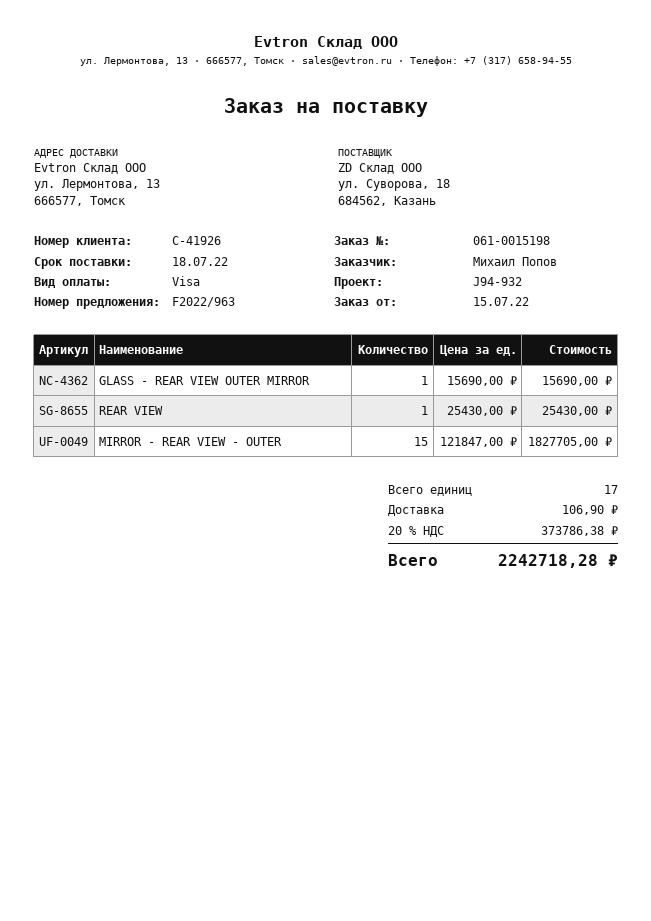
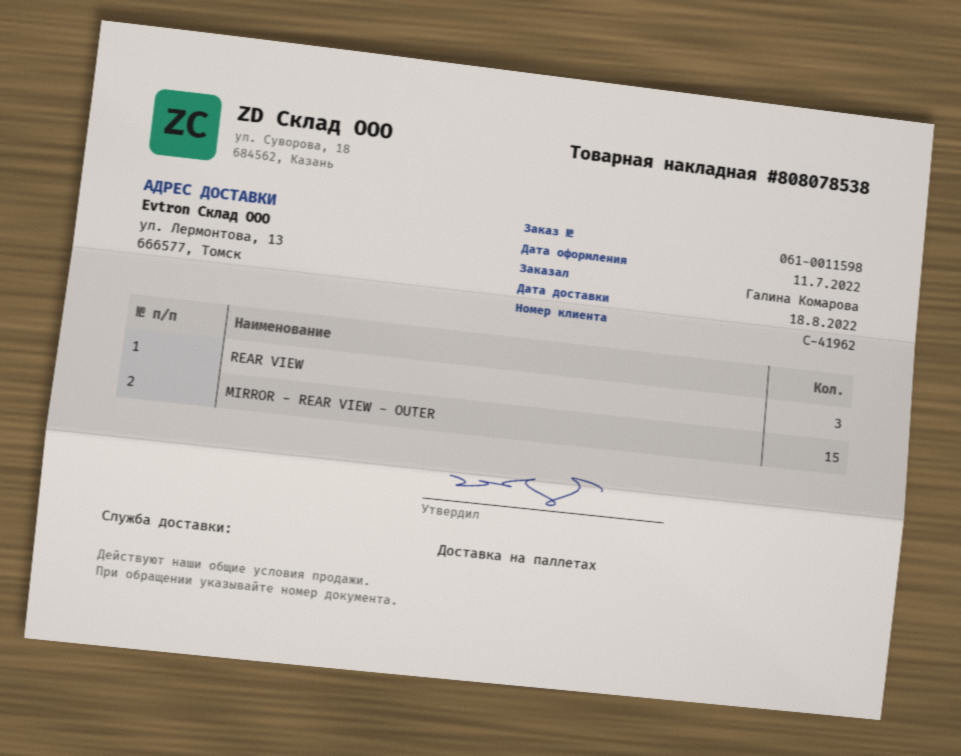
order number: 061-0015198 -> 061-0011598
order date: 2022-07-15 -> 2022-07-11
delivery date: 2022-07-18 -> 2022-08-18
customer number: C-41926 -> C-41962
ordered by: Михаил Попов -> Галина Комарова
GLASS - REAR VIEW OUTER MIRROR: 1 -> none
REAR VIEW: 1 -> 3

